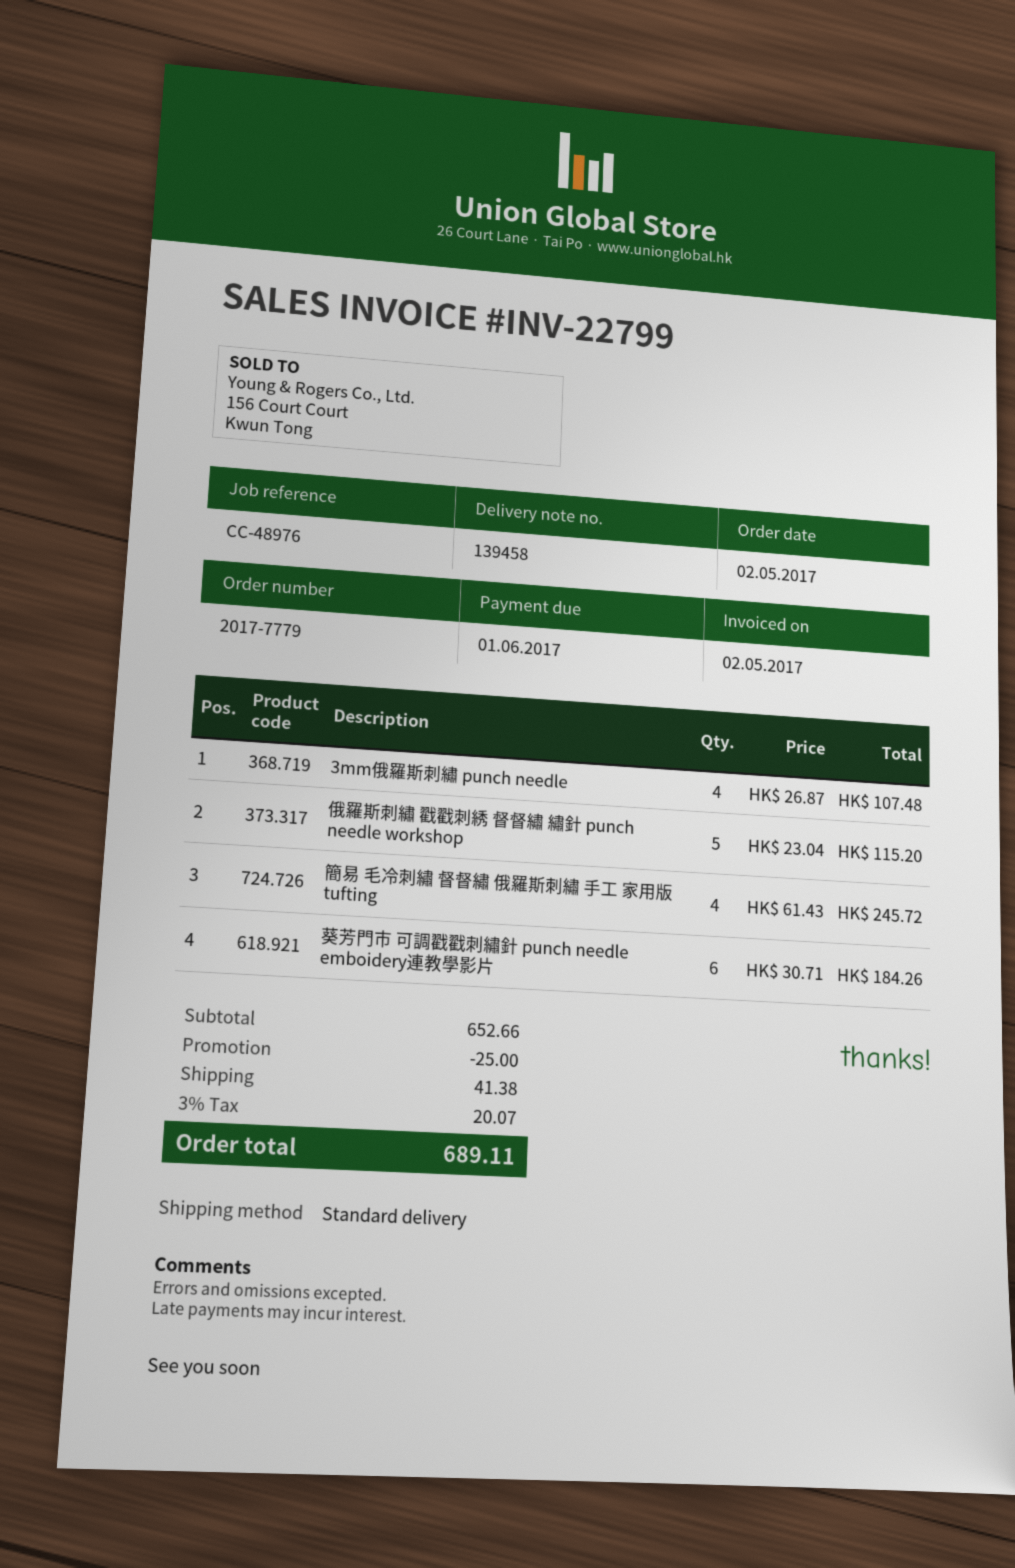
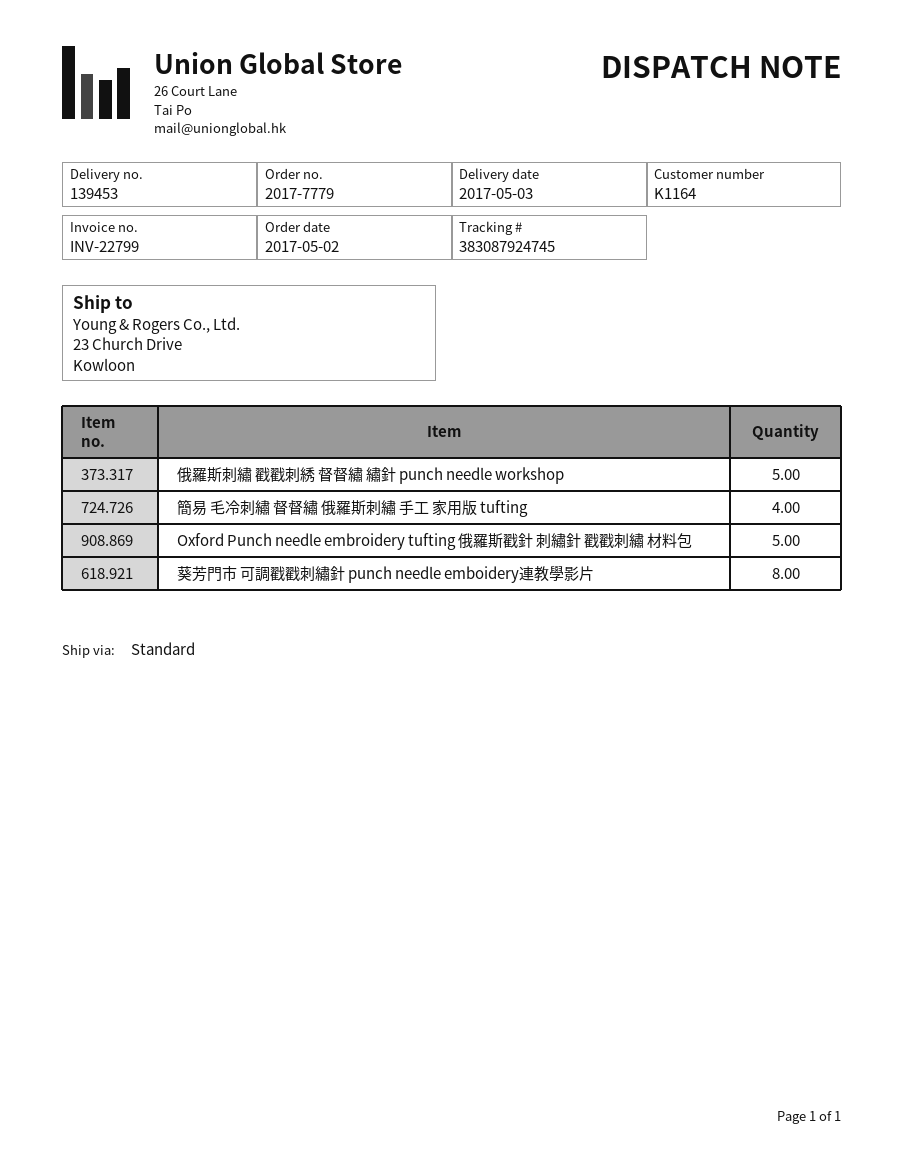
delivery note number: 139458 -> 139453
3mm俄羅斯刺繡 punch needle: 4 -> none
葵芳門市 可調戳戳刺繡針 punch needle emboidery連教學影片: 6 -> 8
Oxford Punch needle embroidery tufting 俄羅斯戳針 刺繡針 戳戳刺繡 材料包: none -> 5

